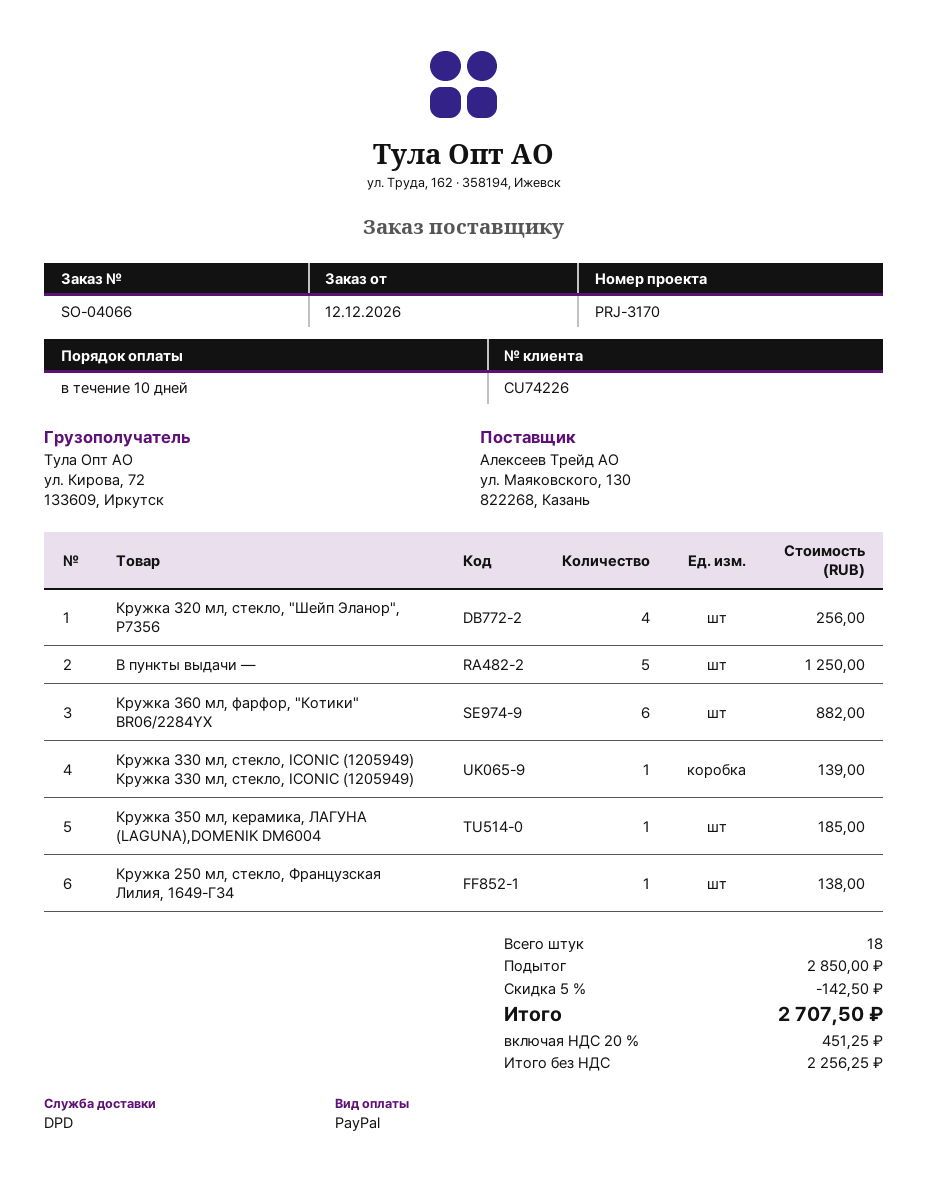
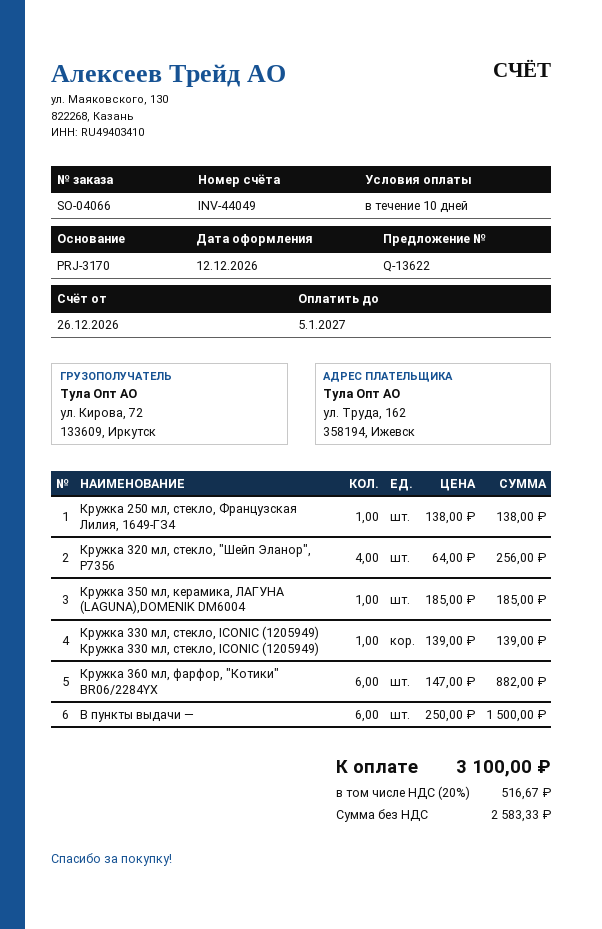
В пункты выдачи —: 5 for 1250.00 -> 6 for 1500.00
discount: 5% = 142.50 -> none
net: 2256.25 -> 2583.33
tax: 20% = 451.25 -> 20% = 516.67
total: 2707.50 -> 3100.00

